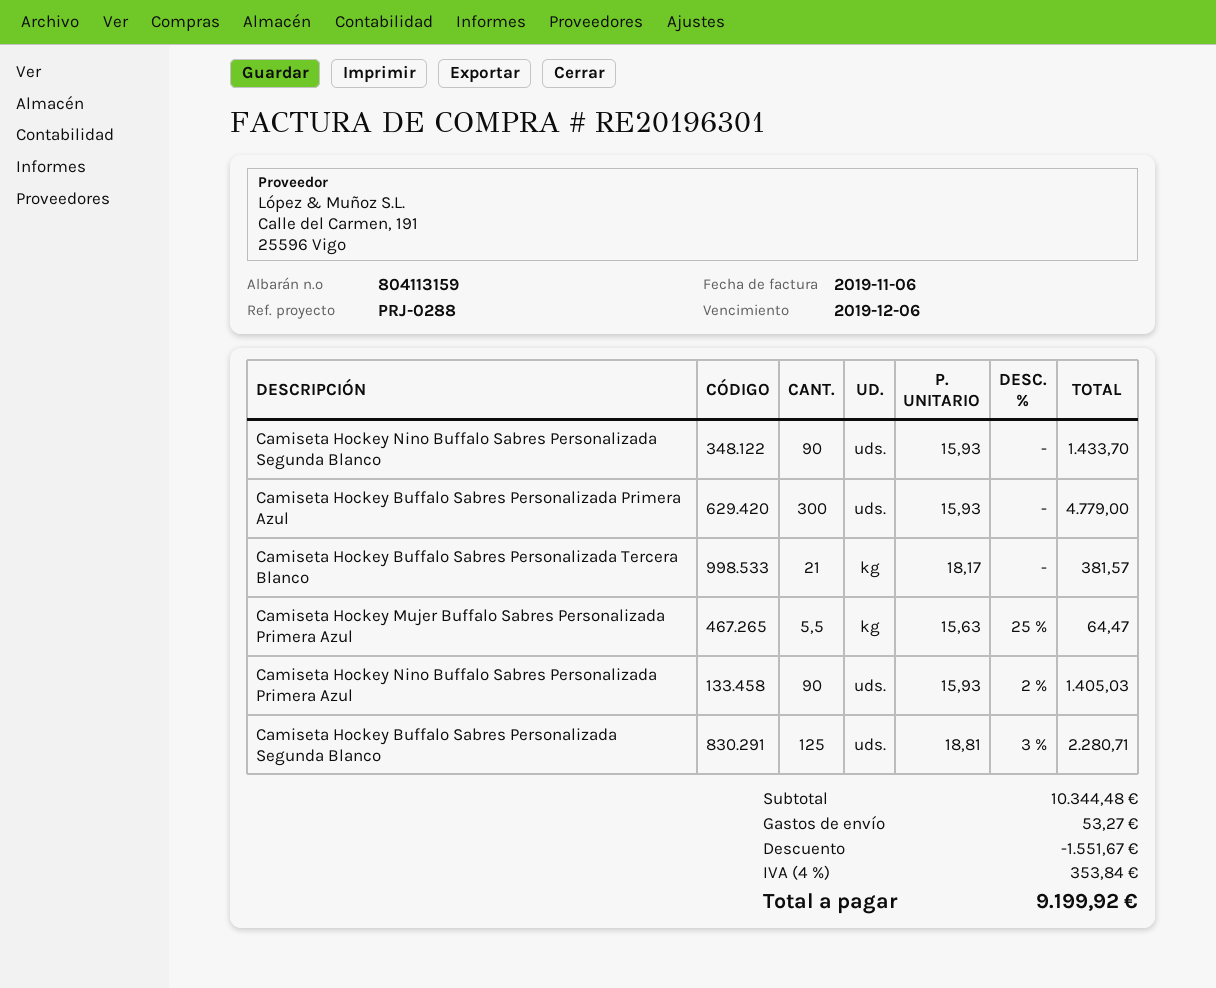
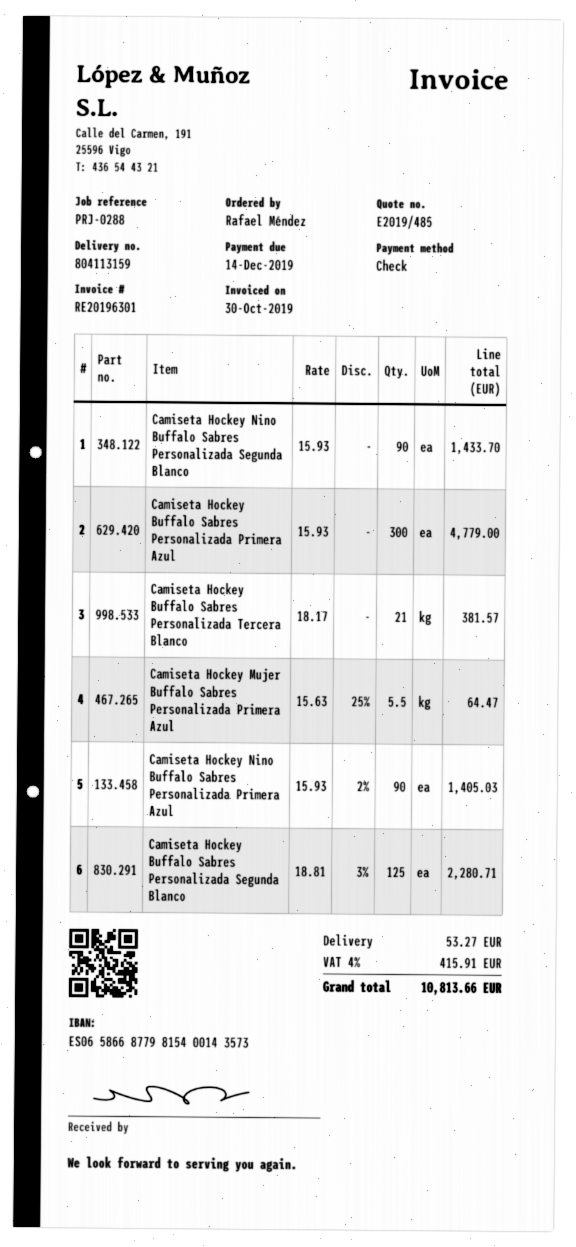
invoice date: 2019-11-06 -> 2019-10-30
due date: 2019-12-06 -> 2019-12-14
discount: 1551.67 -> none
tax: 4% = 353.84 -> 4% = 415.91
total: 9199.92 -> 10813.66

